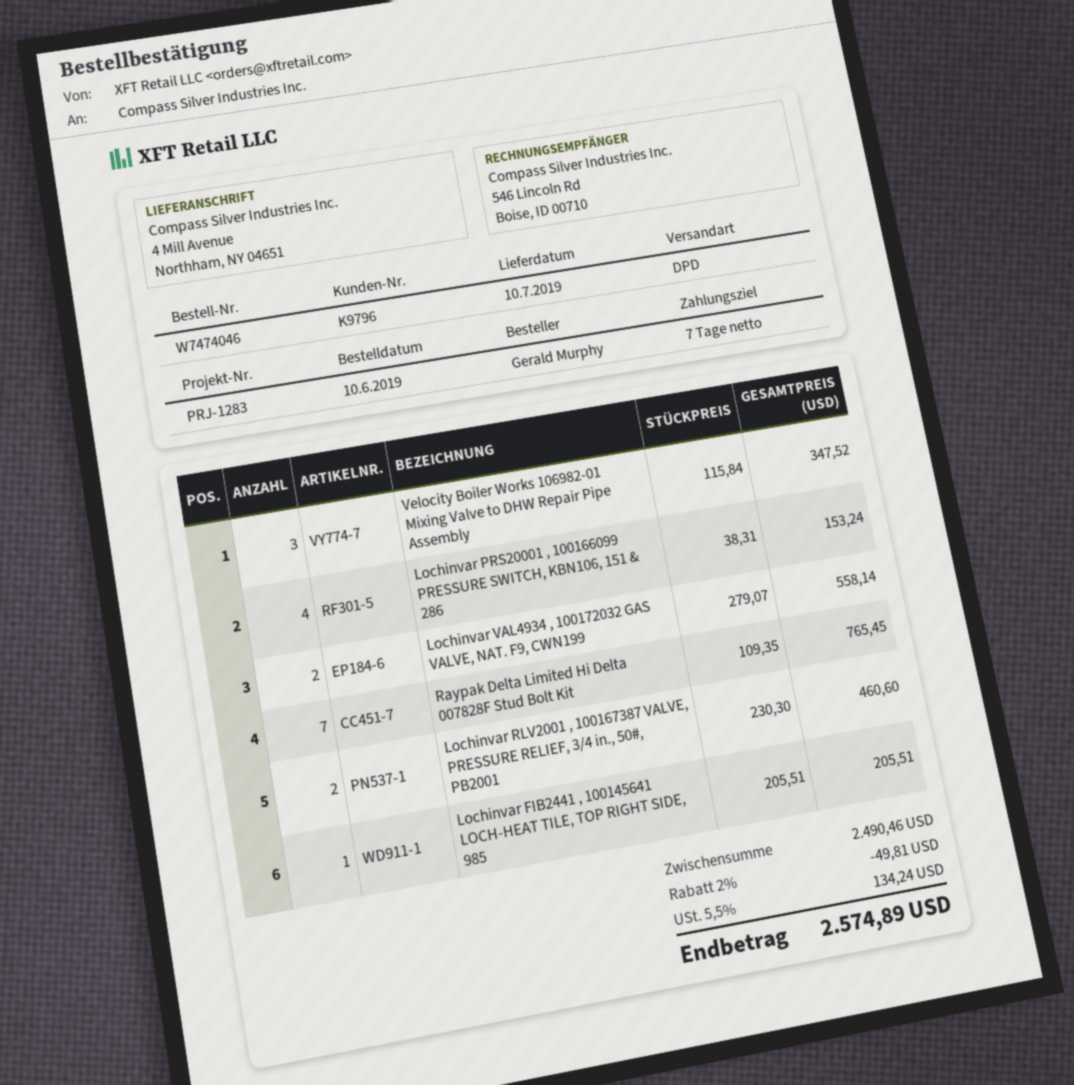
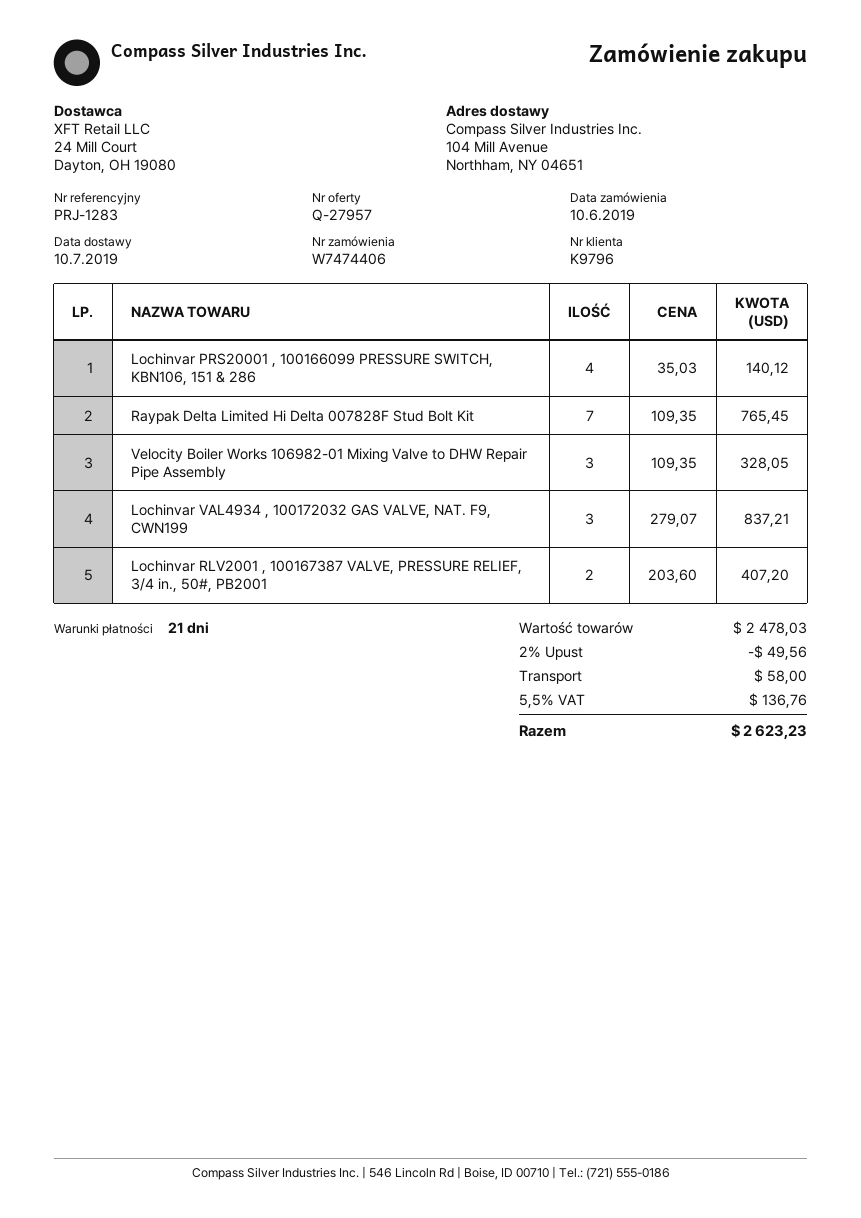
order number: W7474046 -> W7474406
payment terms: 7 days -> 21 days
ship to: 4 Mill Avenue, Northham, NY 04651 -> 104 Mill Avenue, Northham, NY 04651
Velocity Boiler Works 106982-01 Mixing Valve to DHW Repair Pipe Assembly: 3 x 115.84 = 347.52 -> 3 x 109.35 = 328.05
Lochinvar PRS20001 , 100166099 PRESSURE SWITCH, KBN106, 151 & 286: 4 x 38.31 = 153.24 -> 4 x 35.03 = 140.12
Lochinvar VAL4934 , 100172032 GAS VALVE, NAT. F9, CWN199: 2 x 279.07 = 558.14 -> 3 x 279.07 = 837.21
Lochinvar RLV2001 , 100167387 VALVE, PRESSURE RELIEF, 3/4 in., 50#, PB2001: 2 x 230.30 = 460.60 -> 2 x 203.60 = 407.20
Lochinvar FIB2441 , 100145641 LOCH-HEAT TILE, TOP RIGHT SIDE, 985: 1 x 205.51 = 205.51 -> none
subtotal: 2490.46 -> 2478.03
discount: 2% = 49.81 -> 2% = 49.56
shipping: none -> 58.00
tax: 5.5% = 134.24 -> 5.5% = 136.76
total: 2574.89 -> 2623.23

